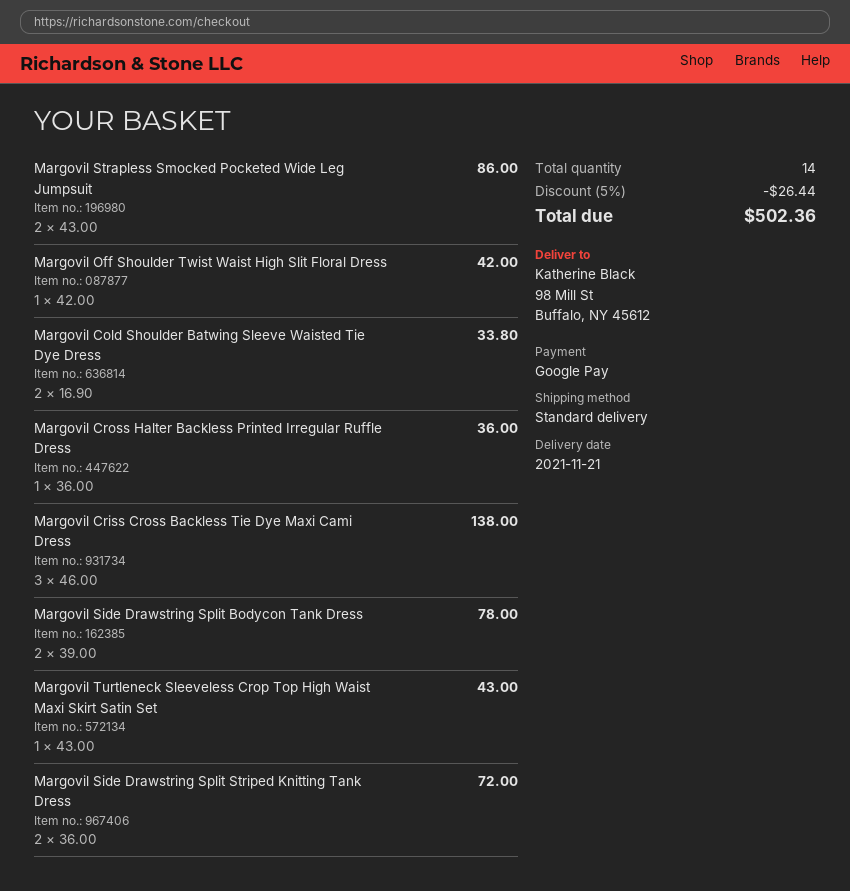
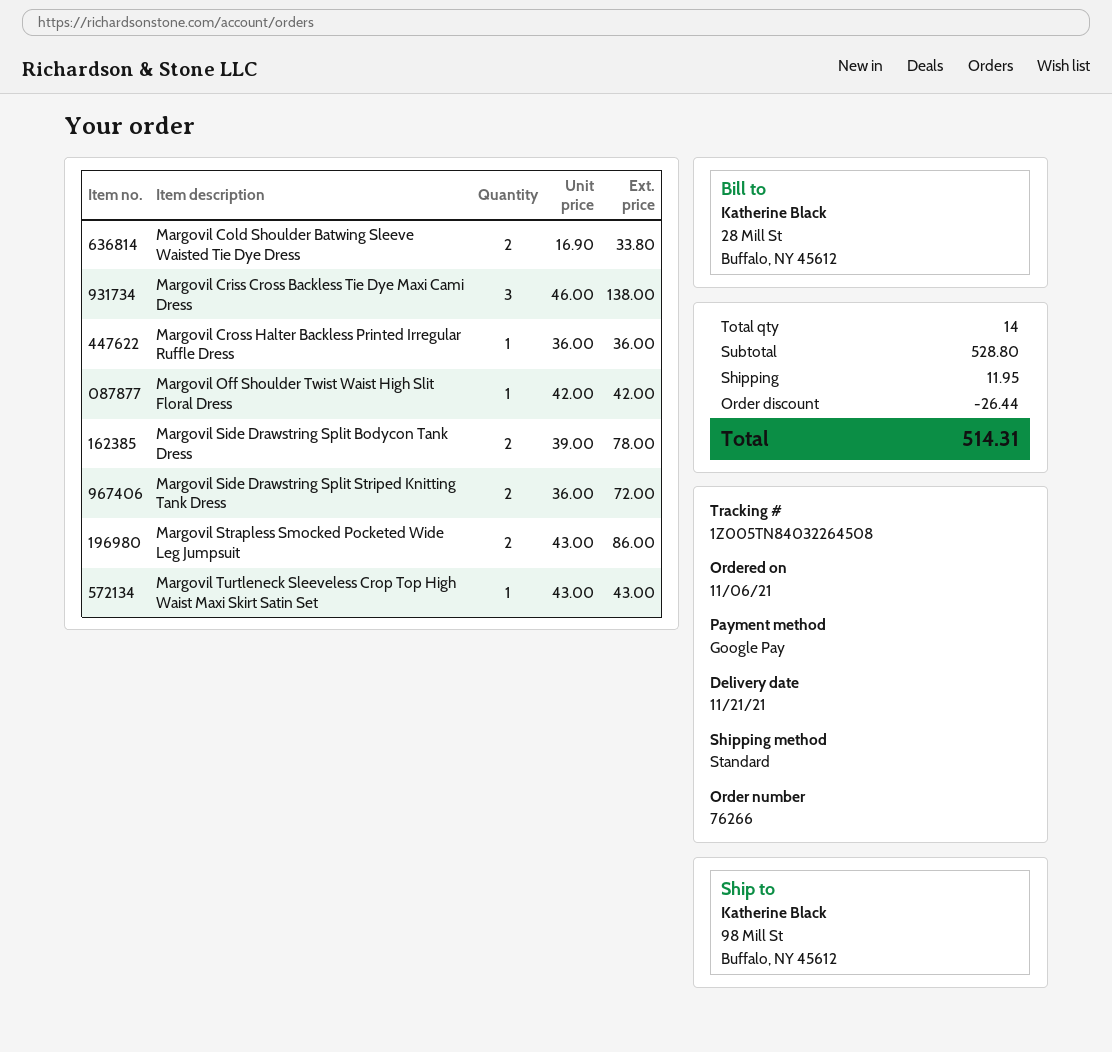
shipping: none -> 11.95
total: 502.36 -> 514.31

